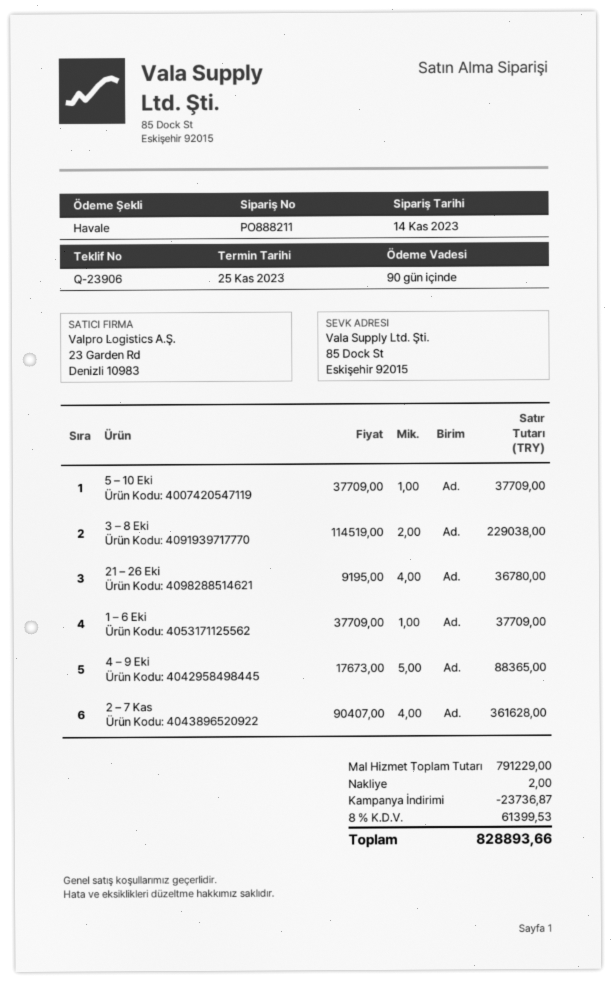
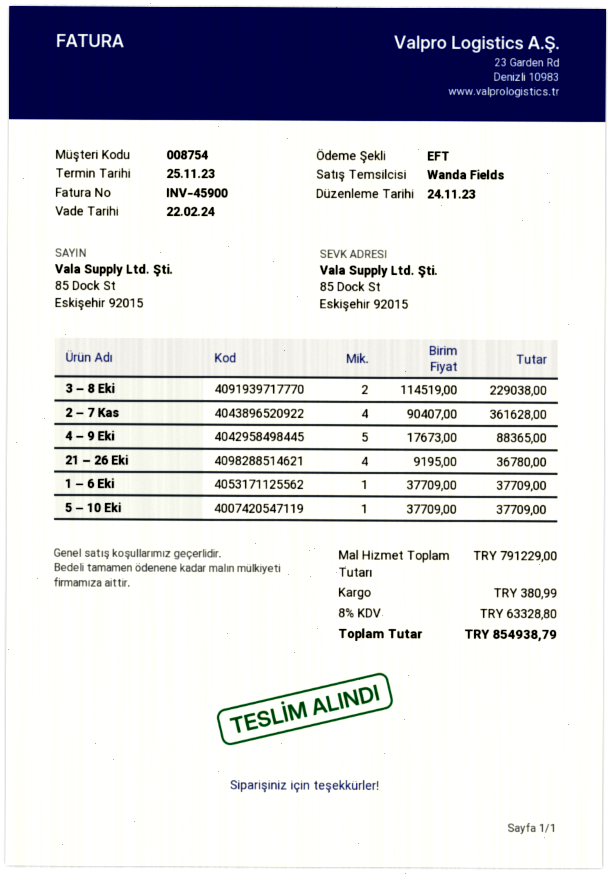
discount: 23736.87 -> none
shipping: 2.00 -> 380.99
tax: 8% = 61399.53 -> 8% = 63328.80
total: 828893.66 -> 854938.79

